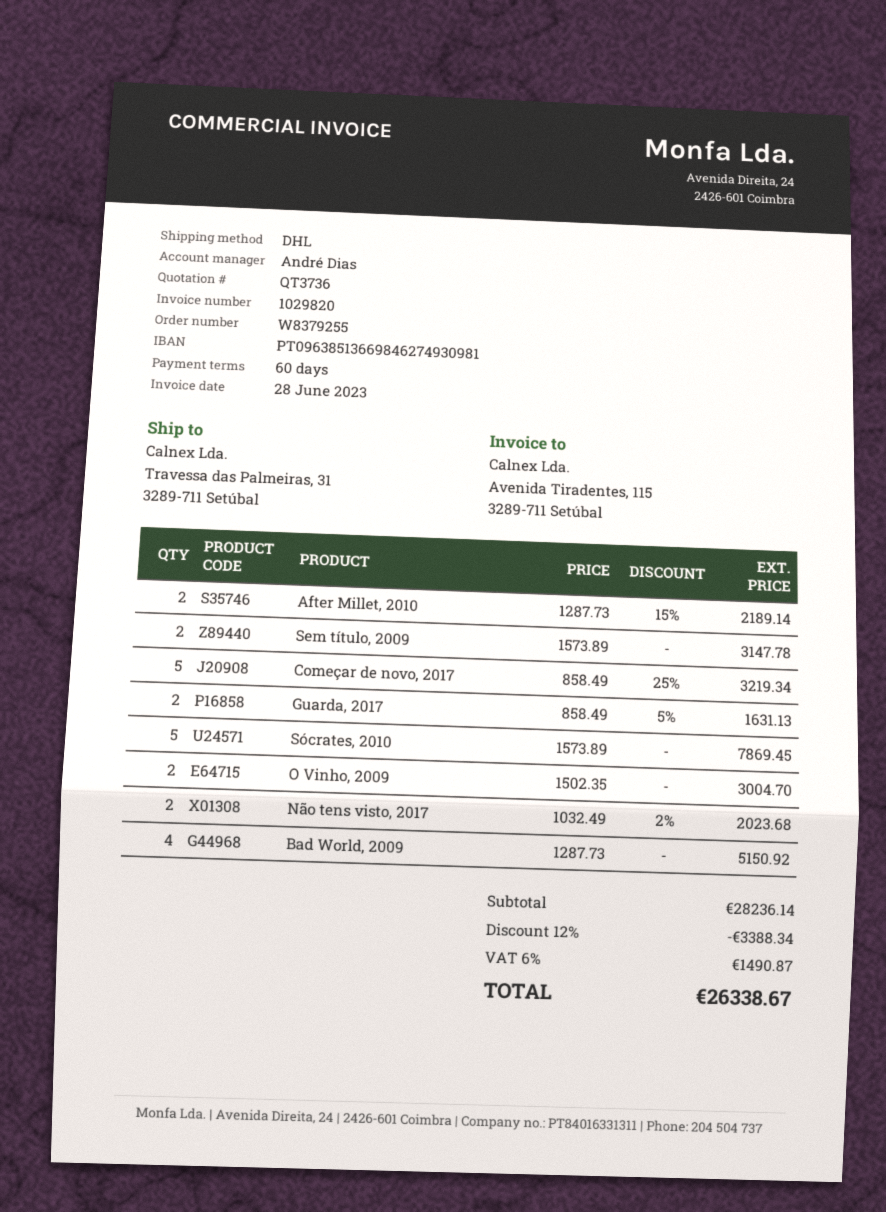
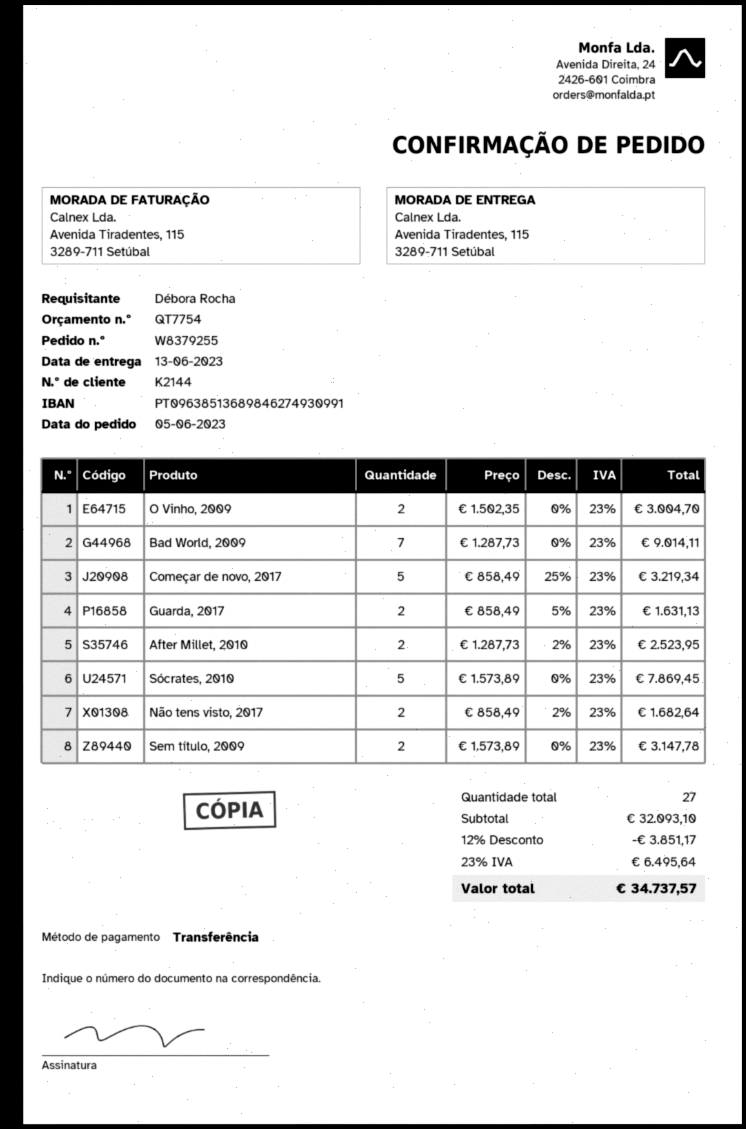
quote number: QT3736 -> QT7754
bank account: PT09638513669846274930981 -> PT09638513689846274930991
ship to: Travessa das Palmeiras, 31, 3289-711 Setúbal -> Avenida Tiradentes, 115, 3289-711 Setúbal
After Millet, 2010: 2 x 1287.73 - 15% = 2189.14 -> 2 x 1287.73 - 2% = 2523.95
Não tens visto, 2017: 2 x 1032.49 - 2% = 2023.68 -> 2 x 858.49 - 2% = 1682.64
Bad World, 2009: 4 x 1287.73 = 5150.92 -> 7 x 1287.73 = 9014.11
subtotal: 28236.14 -> 32093.10
discount: 12% = 3388.34 -> 12% = 3851.17
tax: 6% = 1490.87 -> 23% = 6495.64
total: 26338.67 -> 34737.57

